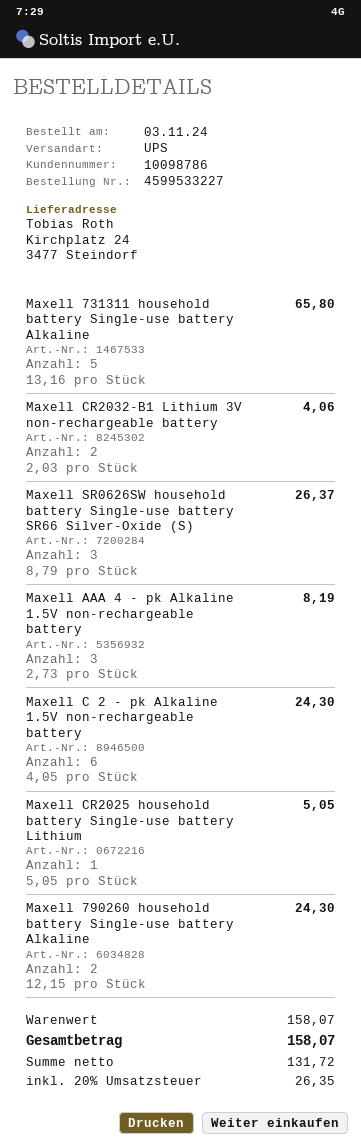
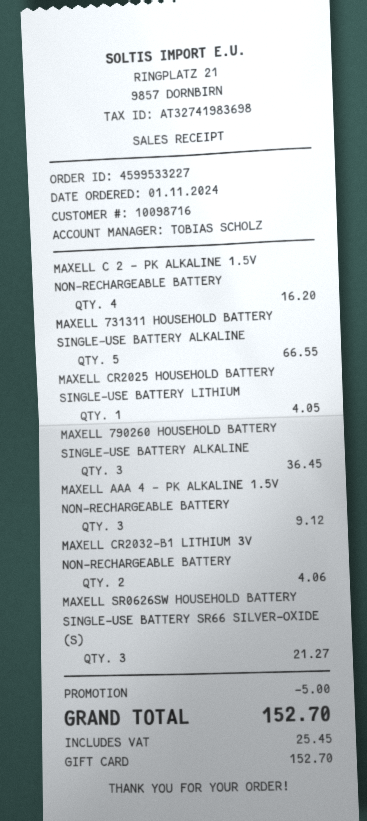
order date: 2024-11-03 -> 2024-11-01
customer number: 10098786 -> 10098716
Maxell 731311 household battery Single-use battery Alkaline: 5 for 65.80 -> 5 for 66.55
Maxell SR0626SW household battery Single-use battery SR66 Silver-Oxide (S): 3 for 26.37 -> 3 for 21.27
Maxell AAA 4 - pk Alkaline 1.5V non-rechargeable battery: 3 for 8.19 -> 3 for 9.12
Maxell C 2 - pk Alkaline 1.5V non-rechargeable battery: 6 for 24.30 -> 4 for 16.20
Maxell CR2025 household battery Single-use battery Lithium: 1 for 5.05 -> 1 for 4.05
Maxell 790260 household battery Single-use battery Alkaline: 2 for 24.30 -> 3 for 36.45
discount: none -> 5.00
tax: 26.35 -> 25.45
total: 158.07 -> 152.70

